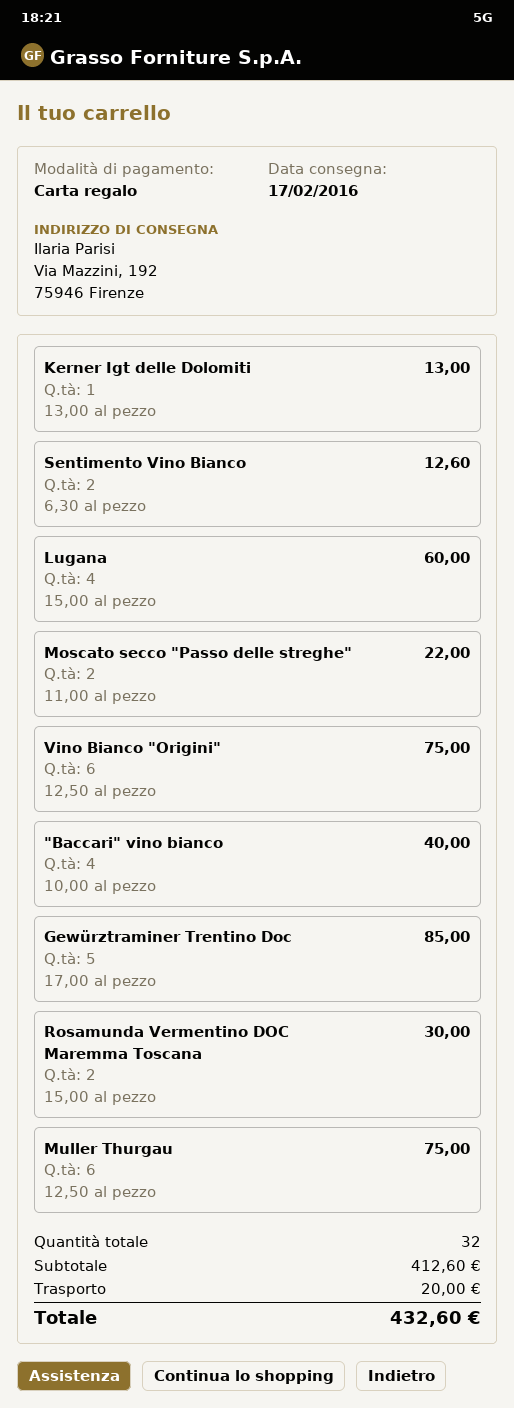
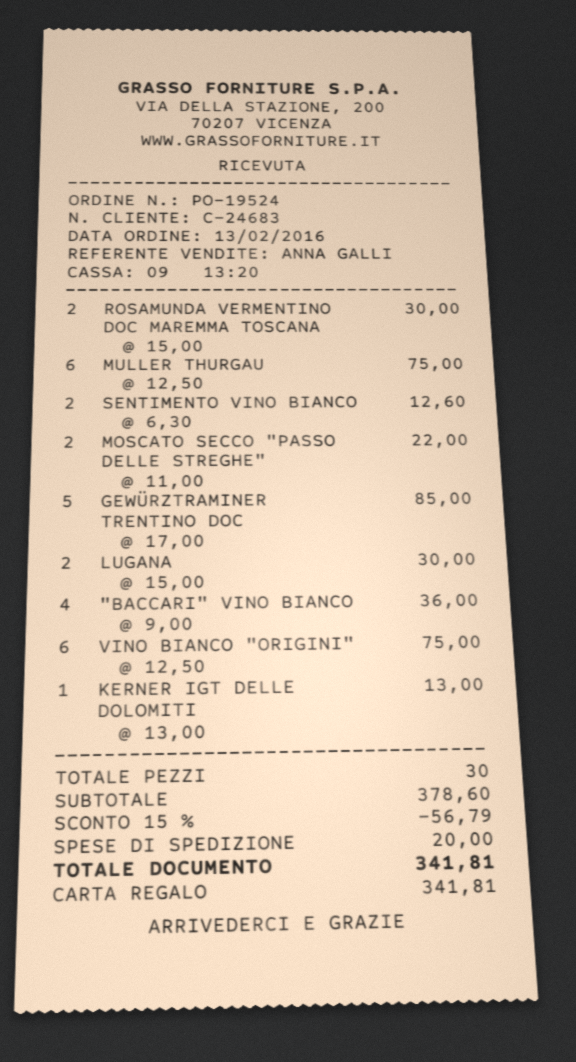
Lugana: 4 x 15.00 = 60.00 -> 2 x 15.00 = 30.00
"Baccari" vino bianco: 4 x 10.00 = 40.00 -> 4 x 9.00 = 36.00
total quantity: 32 -> 30
subtotal: 412.60 -> 378.60
discount: none -> 15% = 56.79
total: 432.60 -> 341.81

